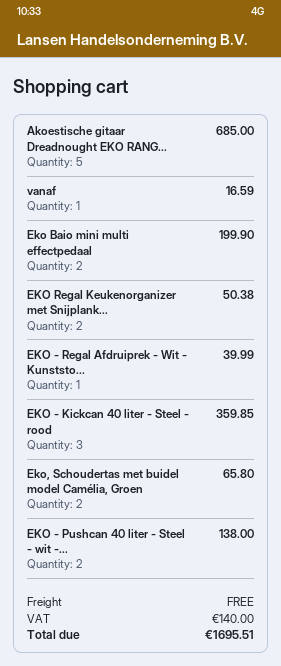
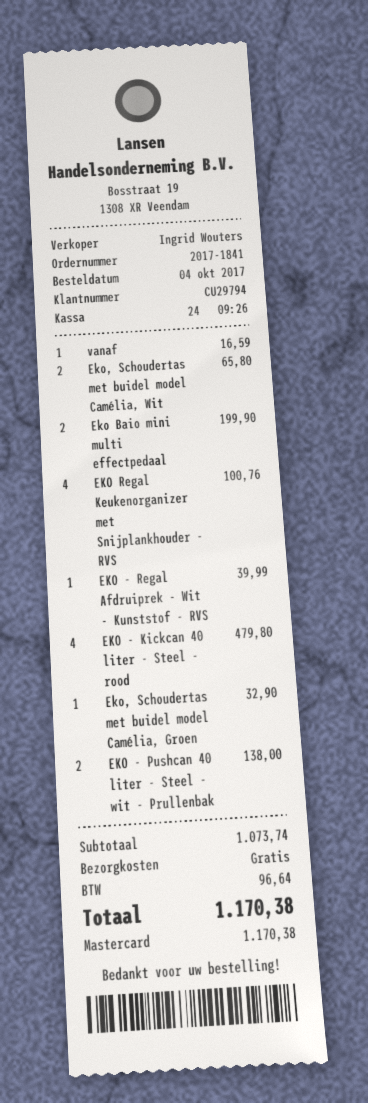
Akoestische gitaar Dreadnought EKO RANG...: 5 for 685.00 -> none
EKO Regal Keukenorganizer met Snijplank...: 2 for 50.38 -> 4 for 100.76
EKO - Kickcan 40 liter - Steel - rood: 3 for 359.85 -> 4 for 479.80
Eko, Schoudertas met buidel model Camélia, Groen: 2 for 65.80 -> 1 for 32.90
Eko, Schoudertas met buidel model Camélia, Wit: none -> 2 for 65.80
tax: 140.00 -> 96.64
total: 1695.51 -> 1170.38

